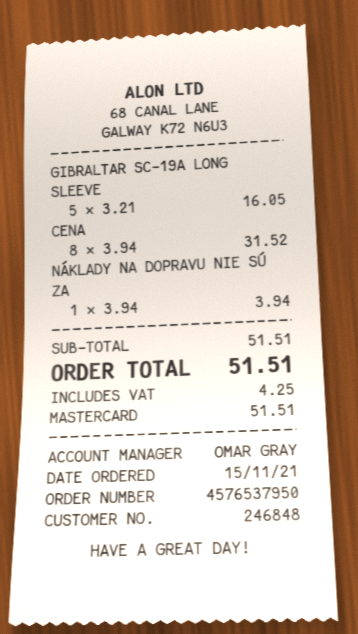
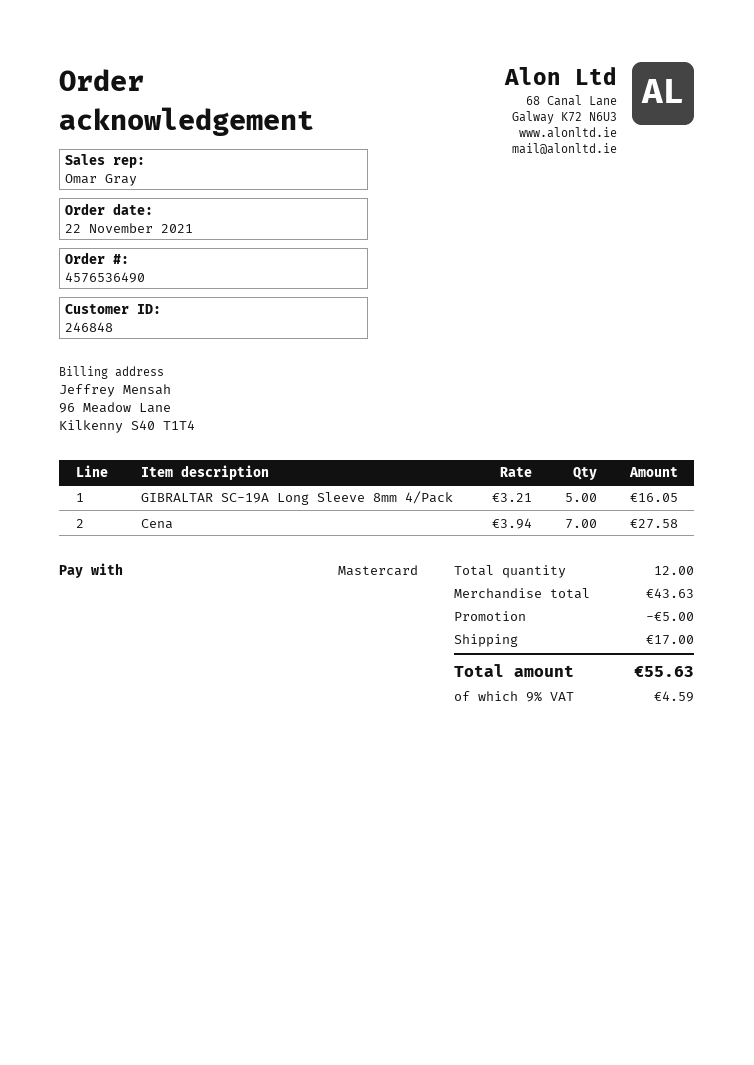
order number: 4576537950 -> 4576536490
order date: 2021-11-15 -> 2021-11-22
CENA: 8 x 3.94 = 31.52 -> 7 x 3.94 = 27.58
NÁKLADY NA DOPRAVU NIE SÚ ZA: 1 x 3.94 = 3.94 -> none
subtotal: 51.51 -> 43.63
discount: none -> 5.00
shipping: none -> 17.00
tax: 4.25 -> 4.59
total: 51.51 -> 55.63

